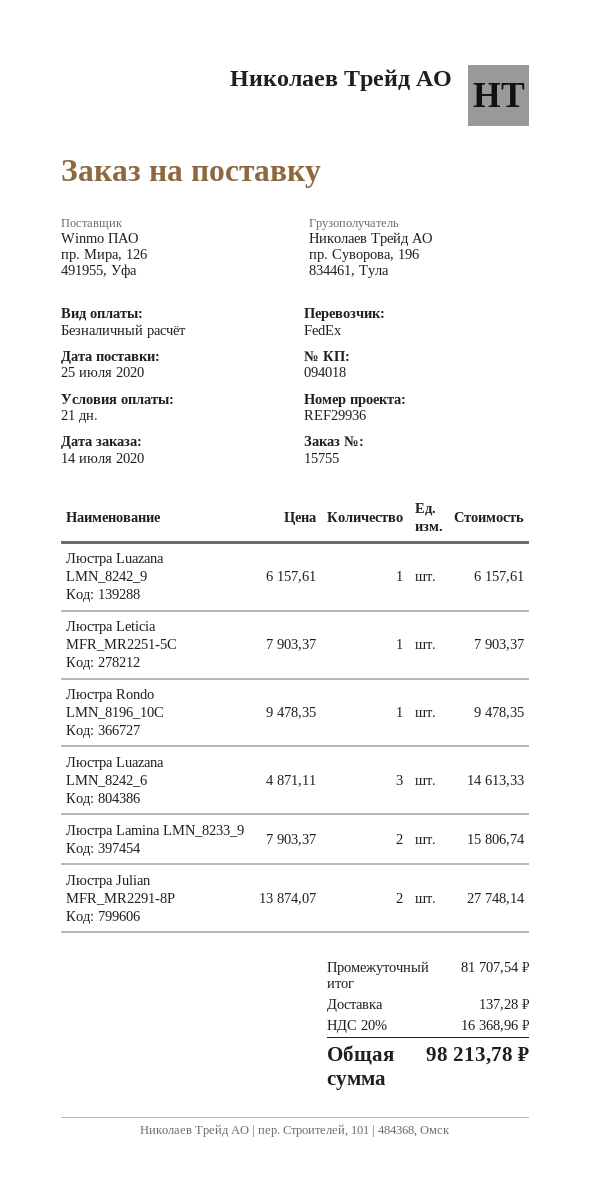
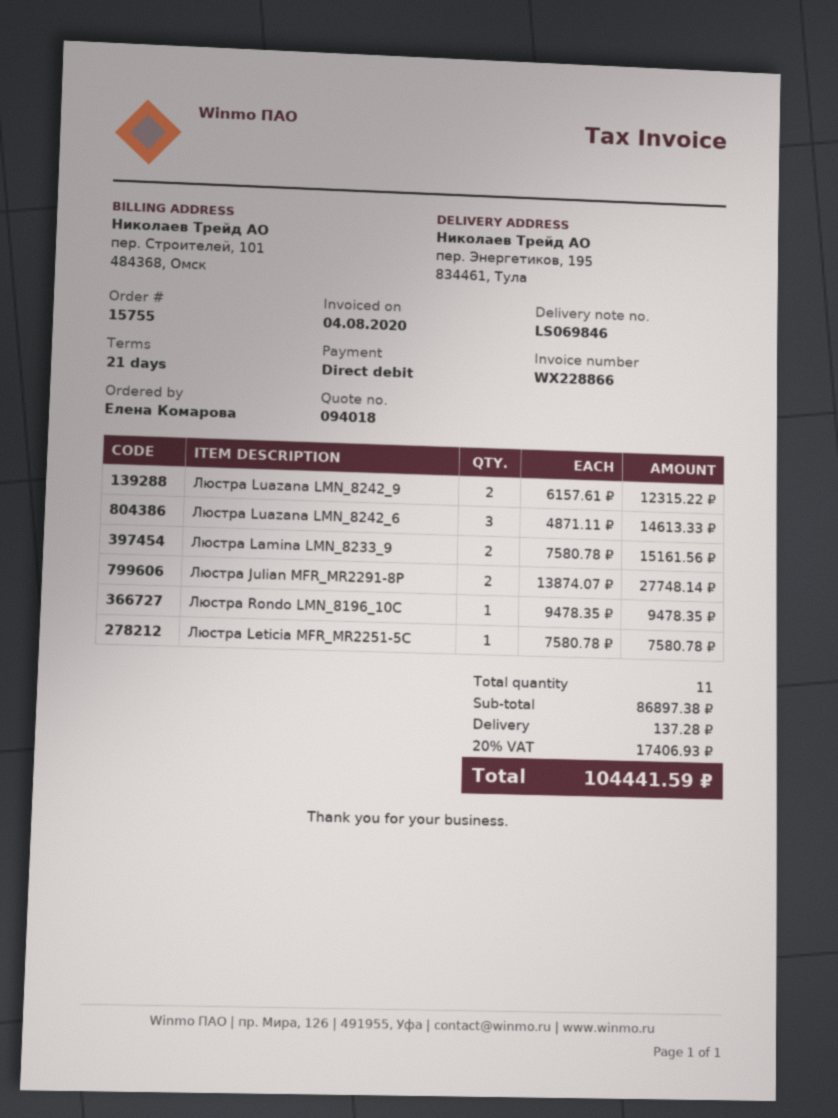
payment method: bank transfer -> direct debit
ship to: пр. Суворова, 196, 834461, Тула -> пер. Энергетиков, 195, 834461, Тула
Люстра Luazana LMN_8242_9: 1 x 6157.61 = 6157.61 -> 2 x 6157.61 = 12315.22
Люстра Leticia MFR_MR2251-5C: 1 x 7903.37 = 7903.37 -> 1 x 7580.78 = 7580.78
Люстра Lamina LMN_8233_9: 2 x 7903.37 = 15806.74 -> 2 x 7580.78 = 15161.56
subtotal: 81707.54 -> 86897.38
tax: 20% = 16368.96 -> 20% = 17406.93
total: 98213.78 -> 104441.59

